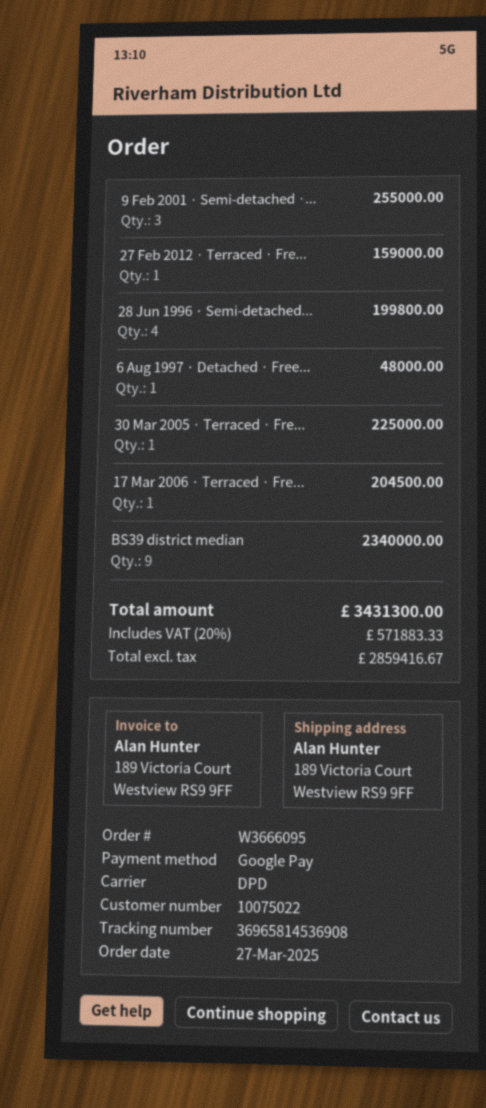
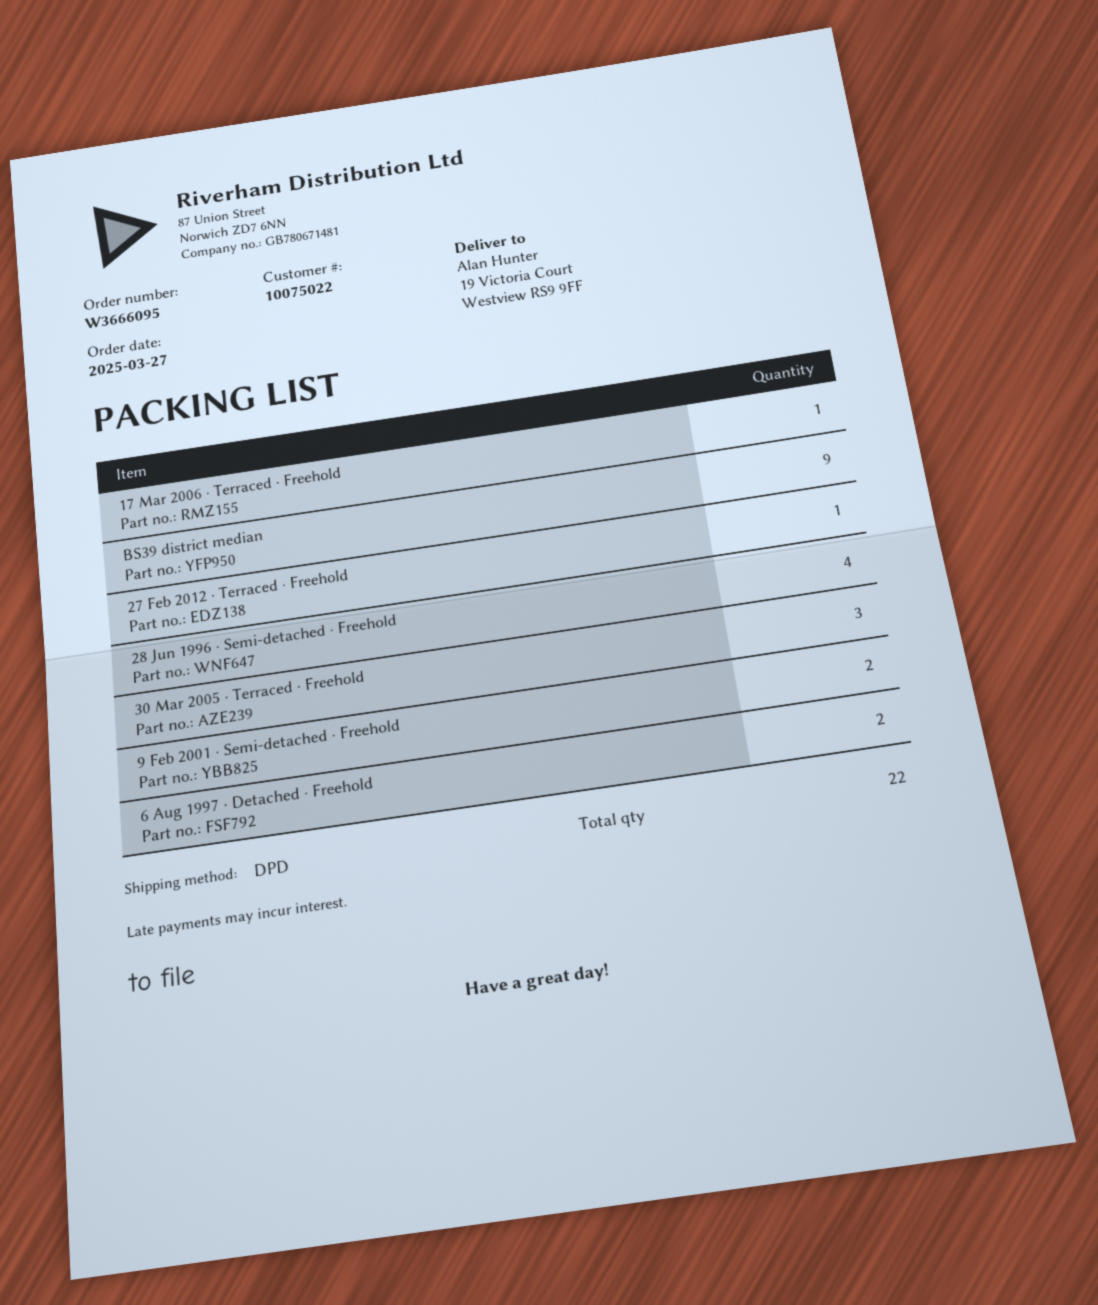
ship to: 189 Victoria Court, Westview RS9 9FF -> 19 Victoria Court, Westview RS9 9FF
9 Feb 2001 · Semi-detached ·...: 3 -> 2
6 Aug 1997 · Detached · Free...: 1 -> 2
30 Mar 2005 · Terraced · Fre...: 1 -> 3

